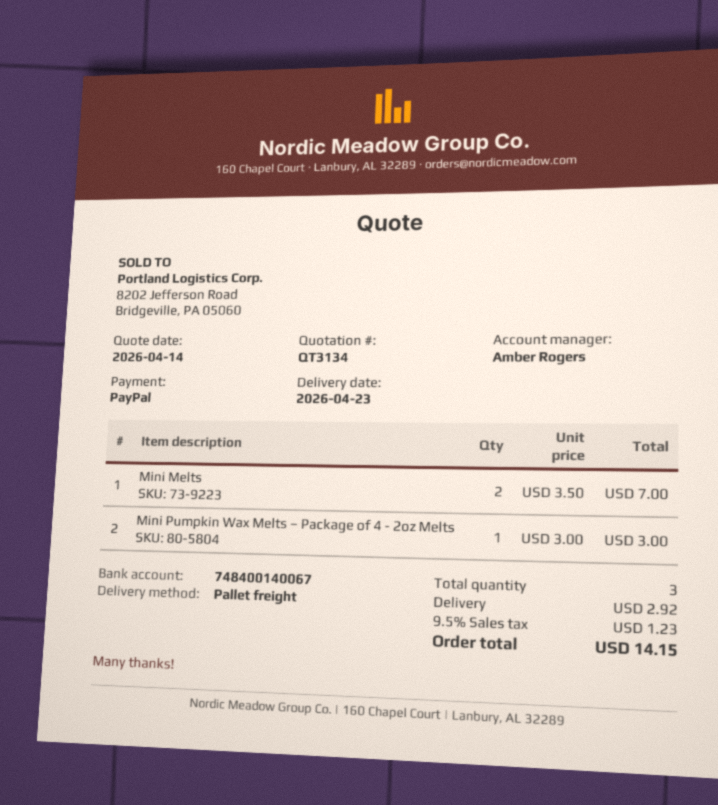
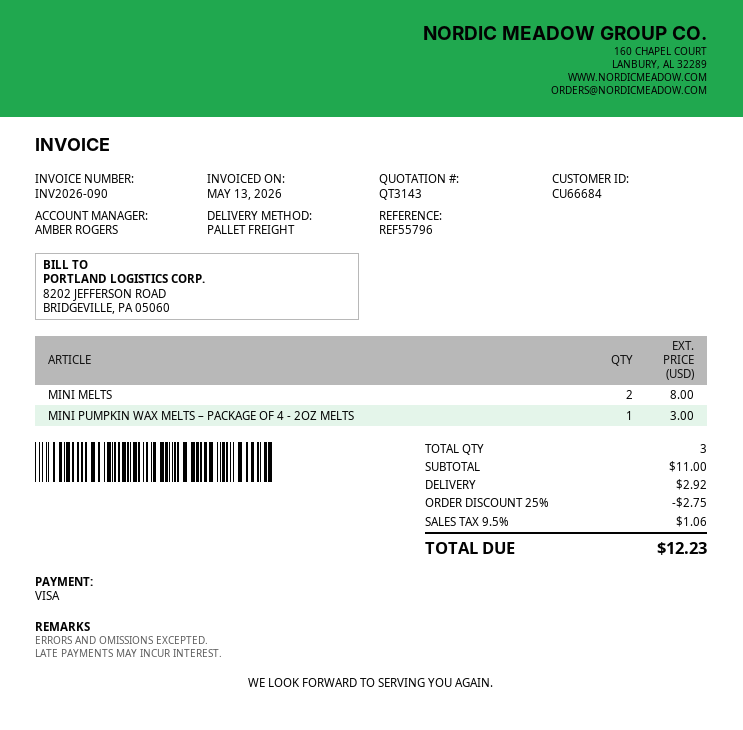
quote number: QT3134 -> QT3143
payment method: PayPal -> Visa
Mini Melts: 2 for 7.00 -> 2 for 8.00
discount: none -> 25% = 2.75
tax: 9.5% = 1.23 -> 9.5% = 1.06
total: 14.15 -> 12.23

